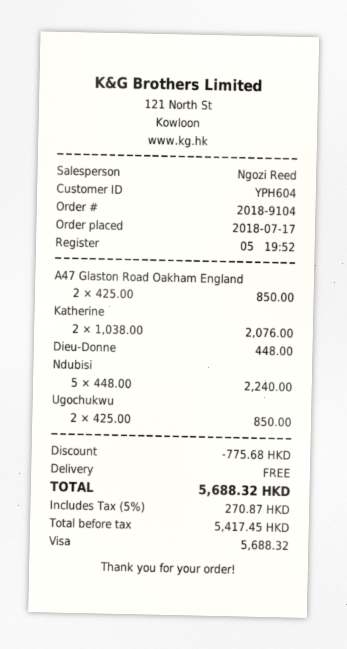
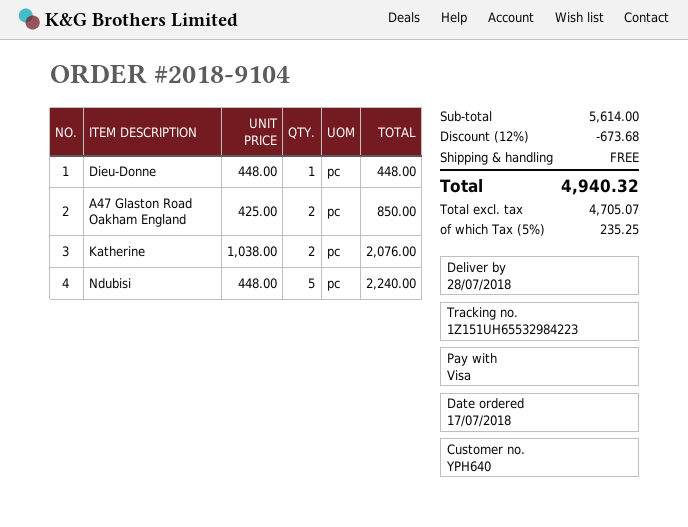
customer number: YPH604 -> YPH640
Ugochukwu: 2 x 425.00 = 850.00 -> none
discount: 775.68 -> 673.68
net: 5417.45 -> 4705.07
tax: 5% = 270.87 -> 5% = 235.25
total: 5688.32 -> 4940.32

